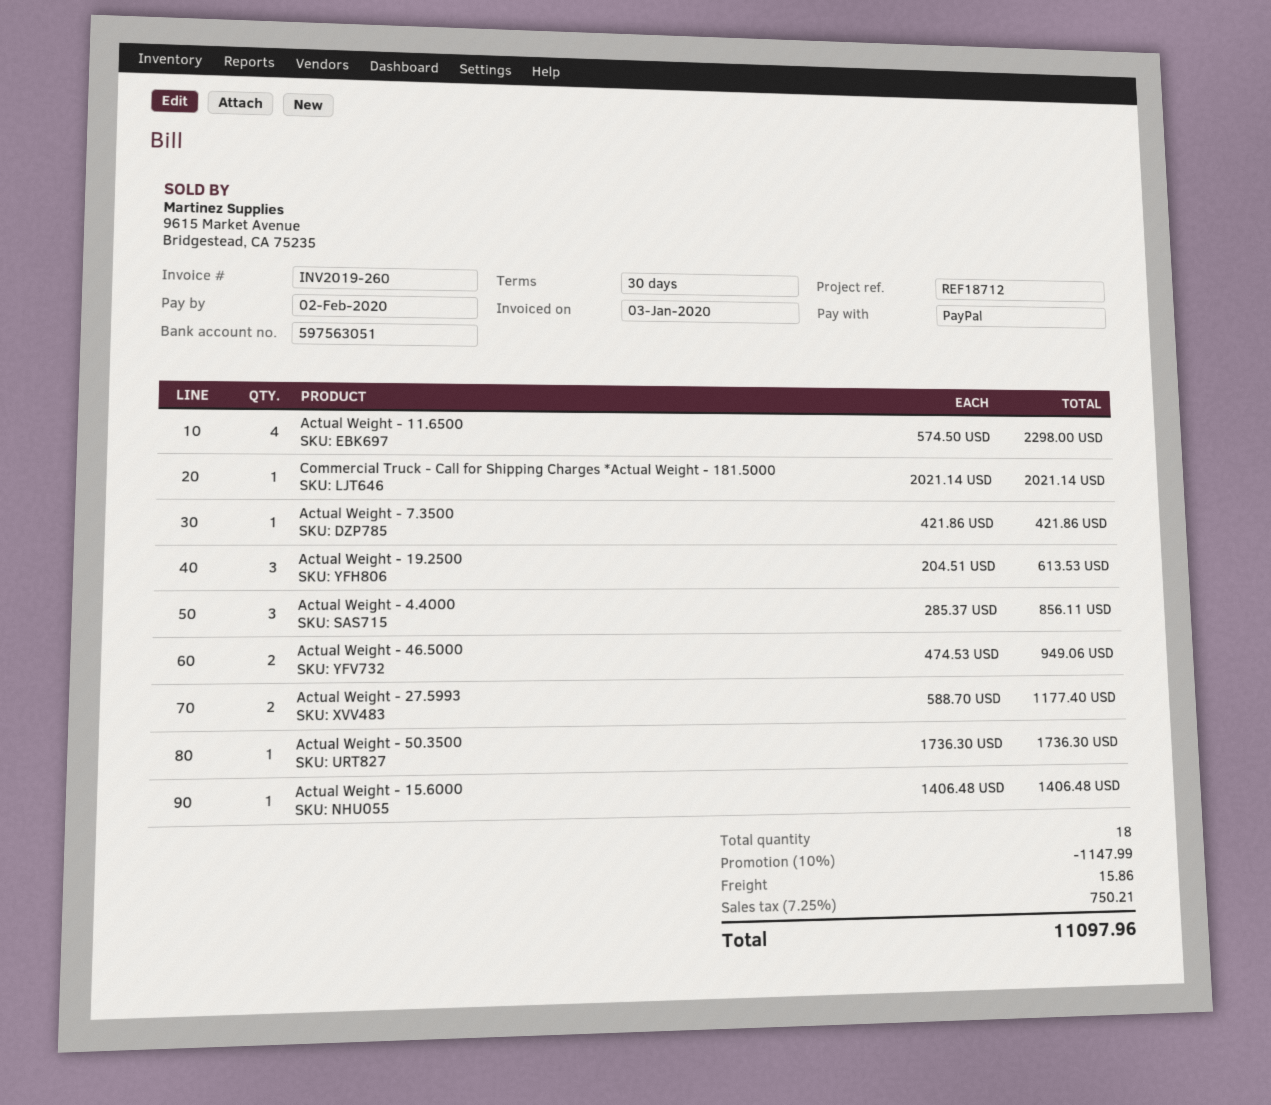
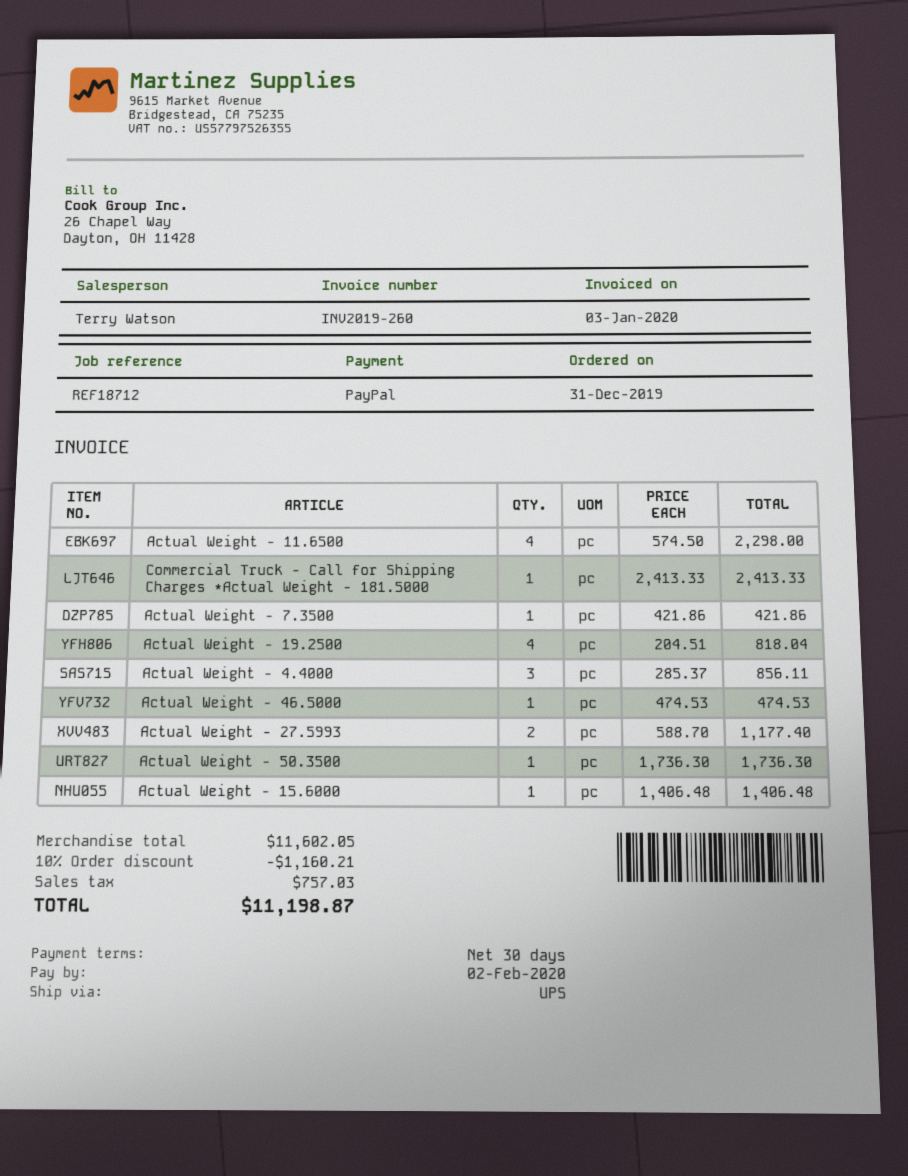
Commercial Truck - Call for Shipping Charges *Actual Weight - 181.5000: 1 x 2021.14 = 2021.14 -> 1 x 2413.33 = 2413.33
Actual Weight - 19.2500: 3 x 204.51 = 613.53 -> 4 x 204.51 = 818.04
Actual Weight - 46.5000: 2 x 474.53 = 949.06 -> 1 x 474.53 = 474.53
discount: 10% = 1147.99 -> 10% = 1160.21
shipping: 15.86 -> none
tax: 750.21 -> 757.03
total: 11097.96 -> 11198.87

